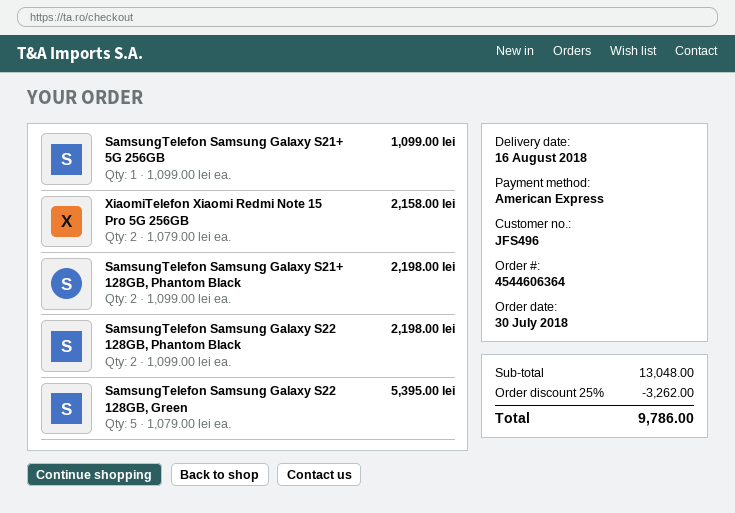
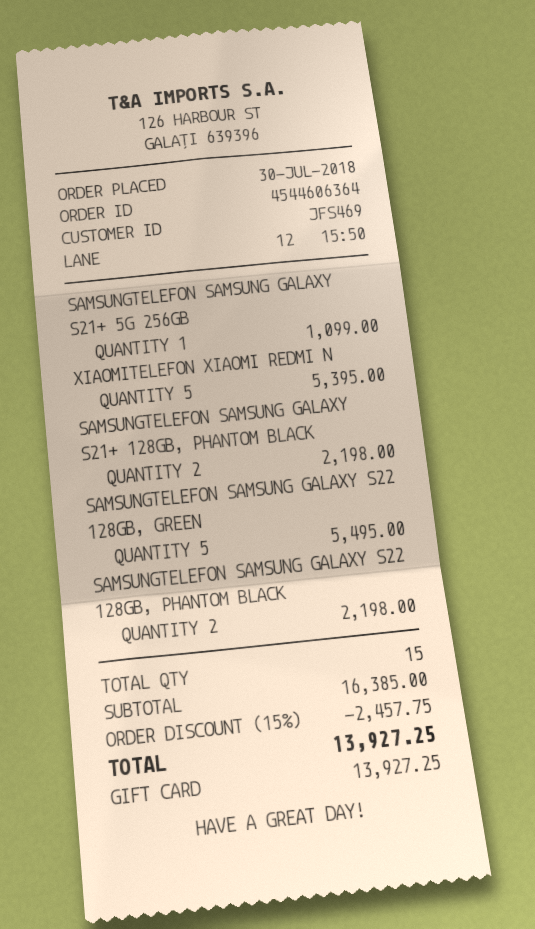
customer number: JFS496 -> JFS469
payment method: American Express -> gift card
XiaomiTelefon Xiaomi Redmi Note 15 Pro 5G 256GB: 2 for 2158.00 -> 5 for 5395.00
SamsungTelefon Samsung Galaxy S22 128GB, Green: 5 for 5395.00 -> 5 for 5495.00
subtotal: 13048.00 -> 16385.00
discount: 25% = 3262.00 -> 15% = 2457.75
total: 9786.00 -> 13927.25

